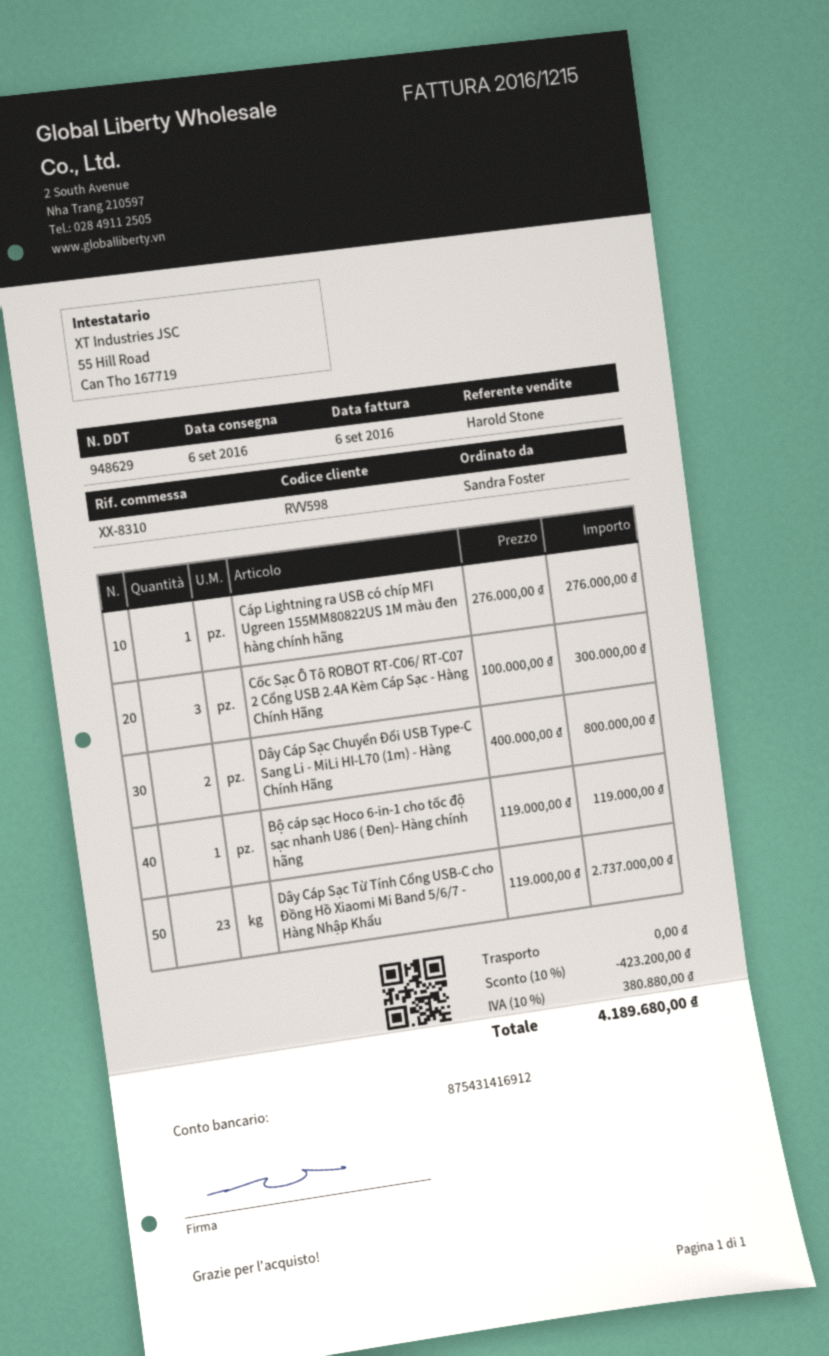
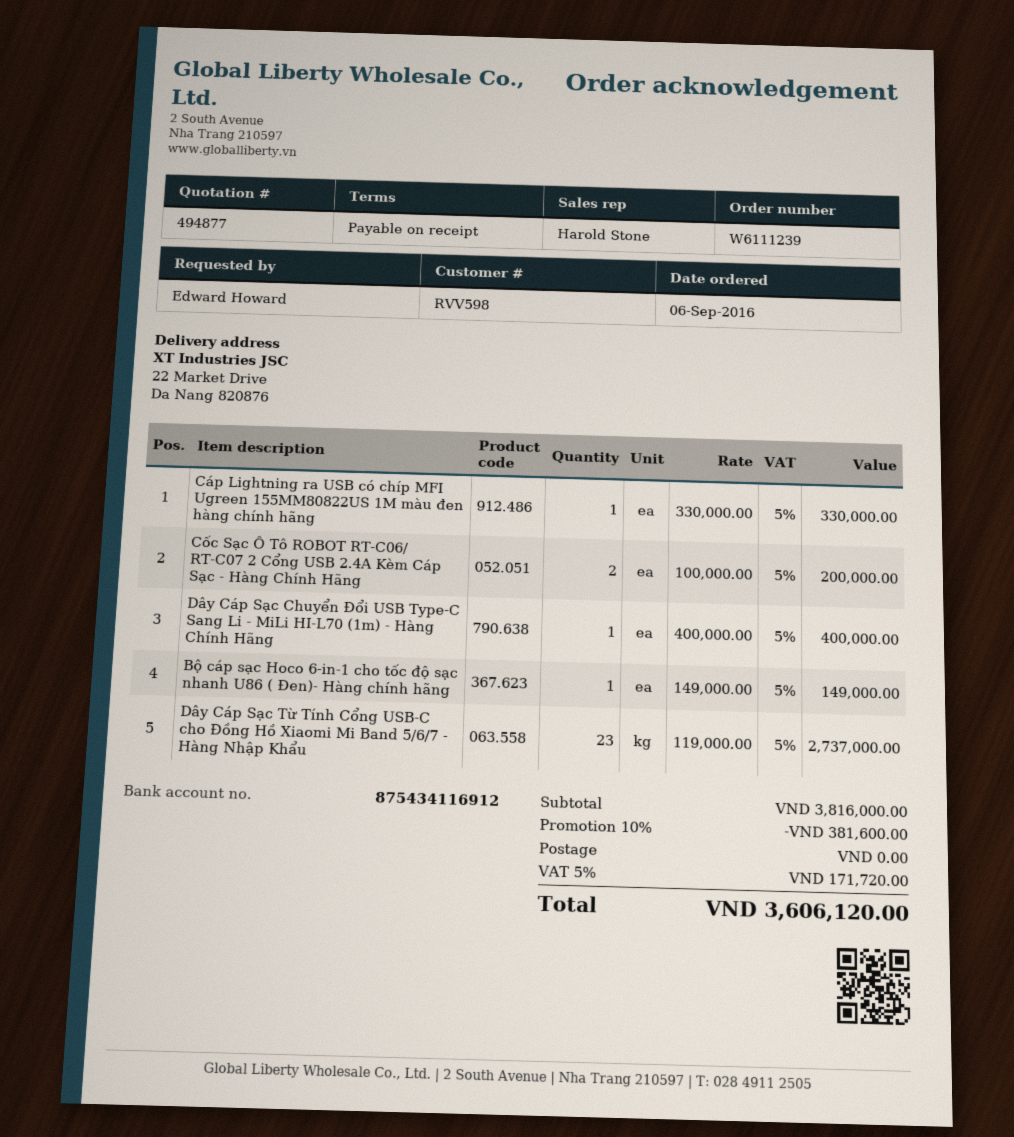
ordered by: Sandra Foster -> Edward Howard
bank account: 875431416912 -> 875434116912
Cáp Lightning ra USB có chíp MFI Ugreen 155MM80822US 1M màu đen hàng chính hãng: 1 x 276000.00 = 276000.00 -> 1 x 330000.00 = 330000.00
Cốc Sạc Ô Tô ROBOT RT-C06/ RT-C07 2 Cổng USB 2.4A Kèm Cáp Sạc - Hàng Chính Hãng: 3 x 100000.00 = 300000.00 -> 2 x 100000.00 = 200000.00
Dây Cáp Sạc Chuyển Đổi USB Type-C Sang Li - MiLi HI-L70 (1m) - Hàng Chính Hãng: 2 x 400000.00 = 800000.00 -> 1 x 400000.00 = 400000.00
Bộ cáp sạc Hoco 6-in-1 cho tốc độ sạc nhanh U86 ( Đen)- Hàng chính hãng: 1 x 119000.00 = 119000.00 -> 1 x 149000.00 = 149000.00
discount: 10% = 423200.00 -> 10% = 381600.00
tax: 10% = 380880.00 -> 5% = 171720.00
total: 4189680.00 -> 3606120.00

